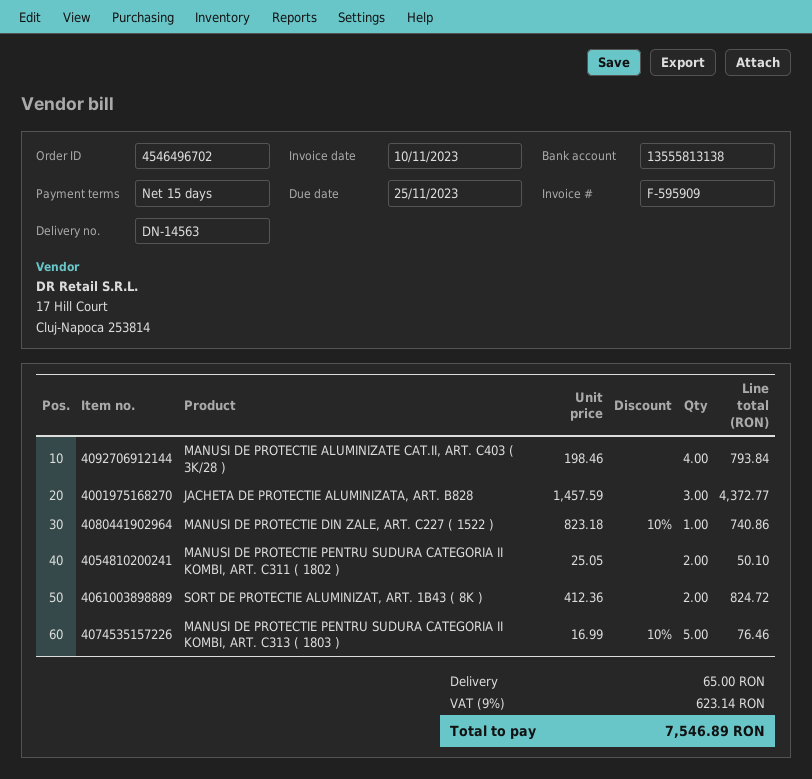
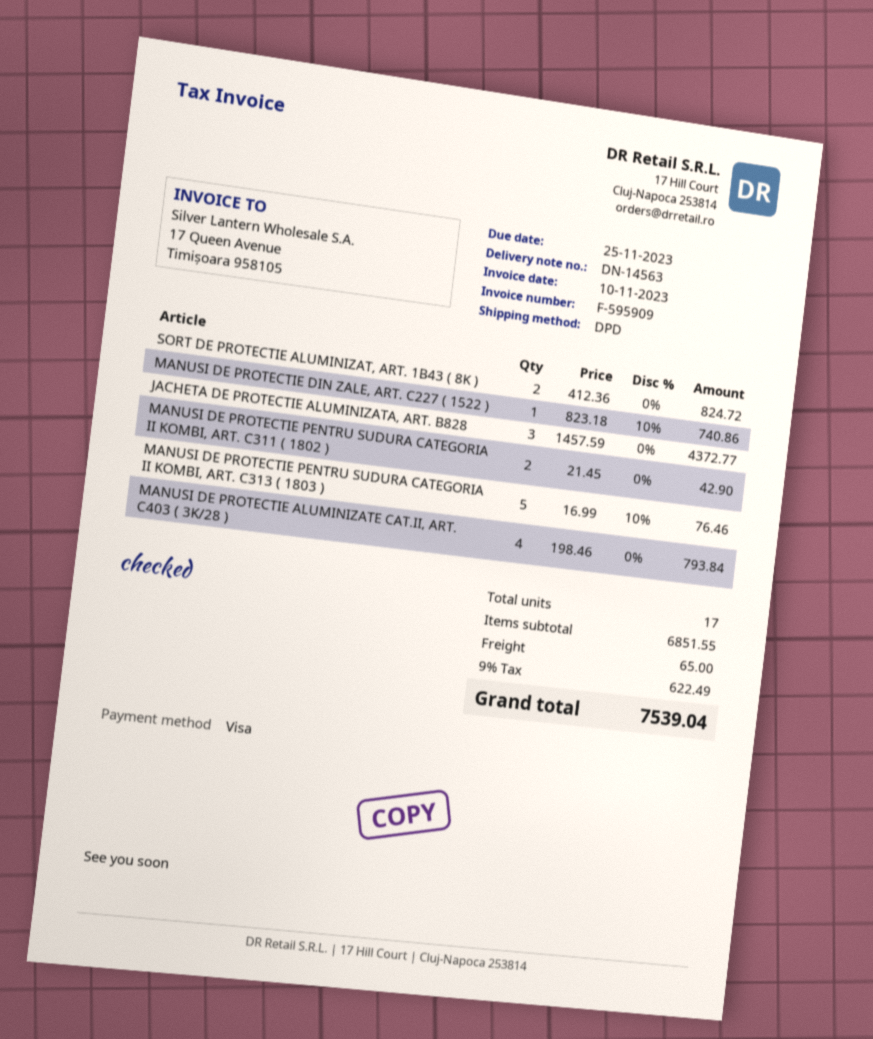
MANUSI DE PROTECTIE PENTRU SUDURA CATEGORIA II KOMBI, ART. C311 ( 1802 ): 2 x 25.05 = 50.10 -> 2 x 21.45 = 42.90
tax: 9% = 623.14 -> 9% = 622.49
total: 7546.89 -> 7539.04

